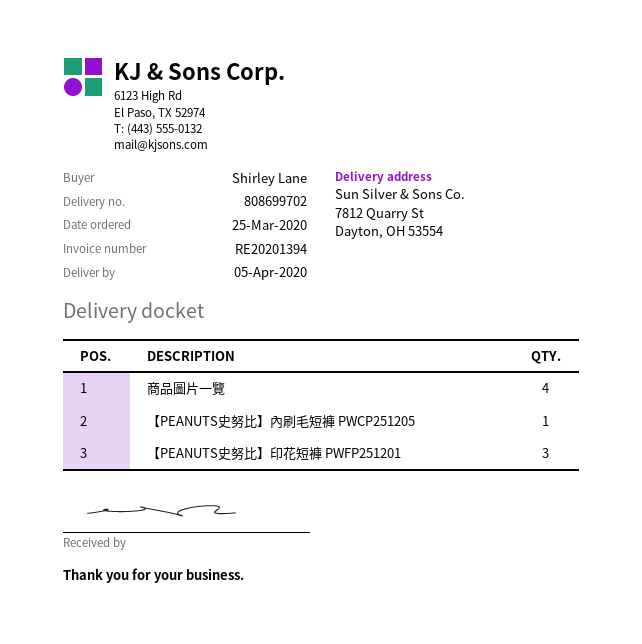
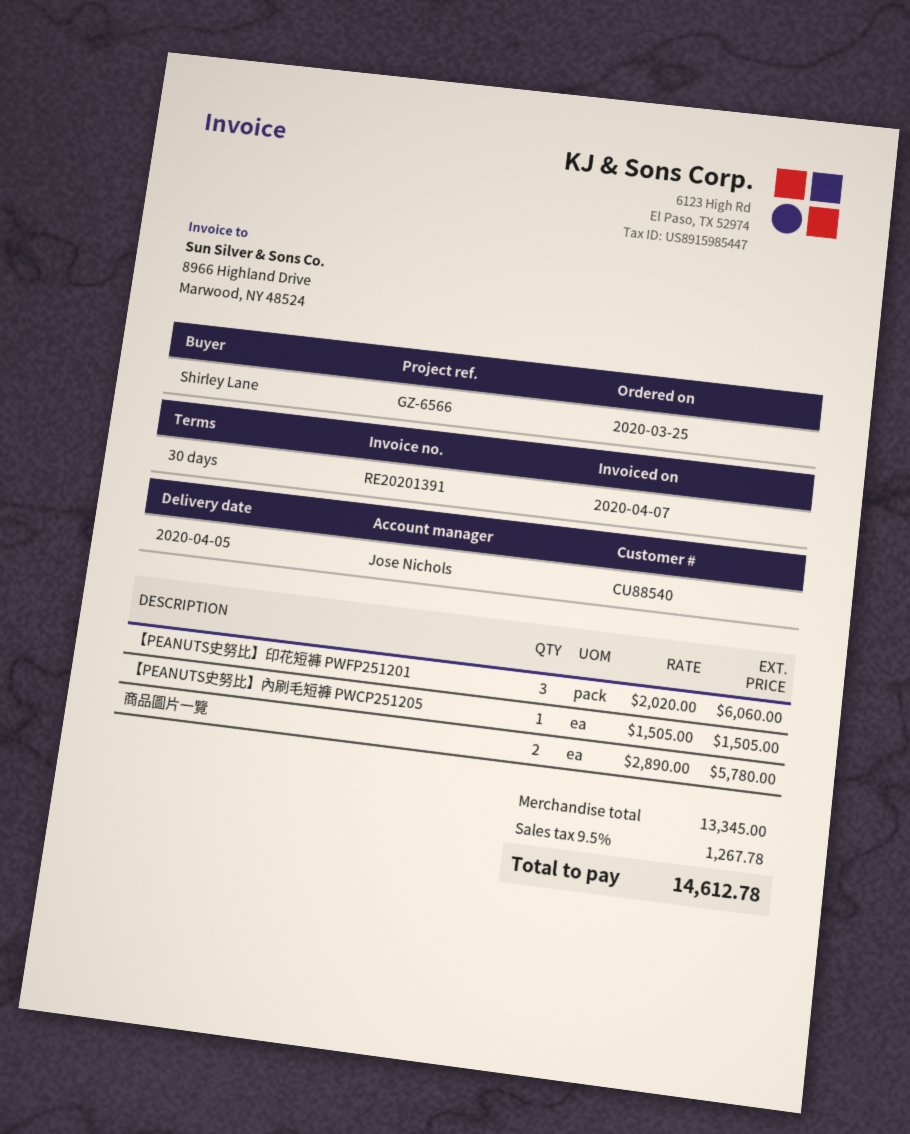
invoice number: RE20201394 -> RE20201391
商品圖片一覽: 4 -> 2

